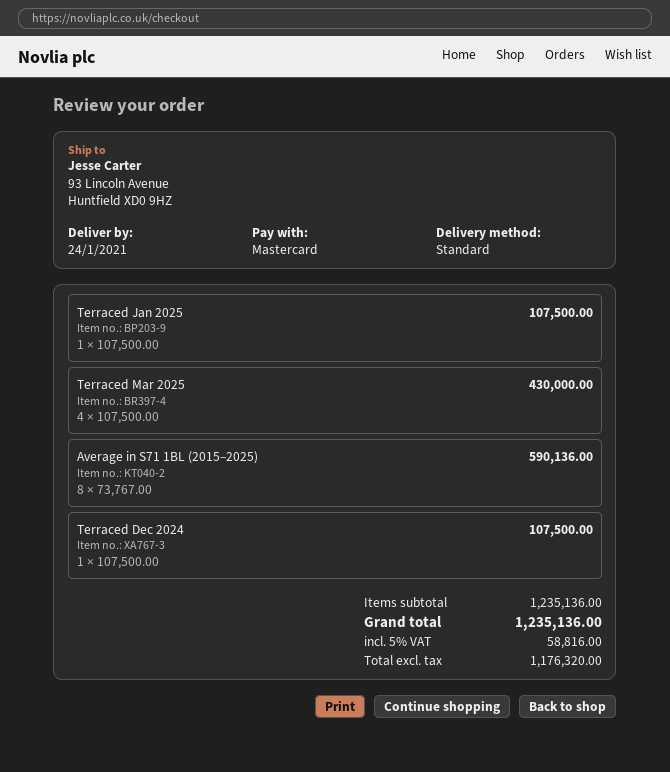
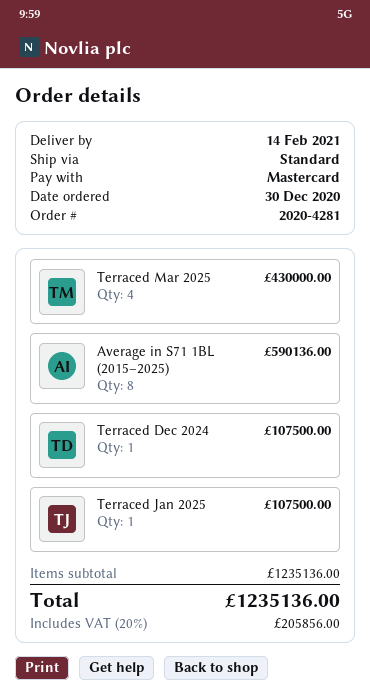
delivery date: 2021-01-24 -> 2021-02-14
tax: 5% = 58816.00 -> 20% = 205856.00

